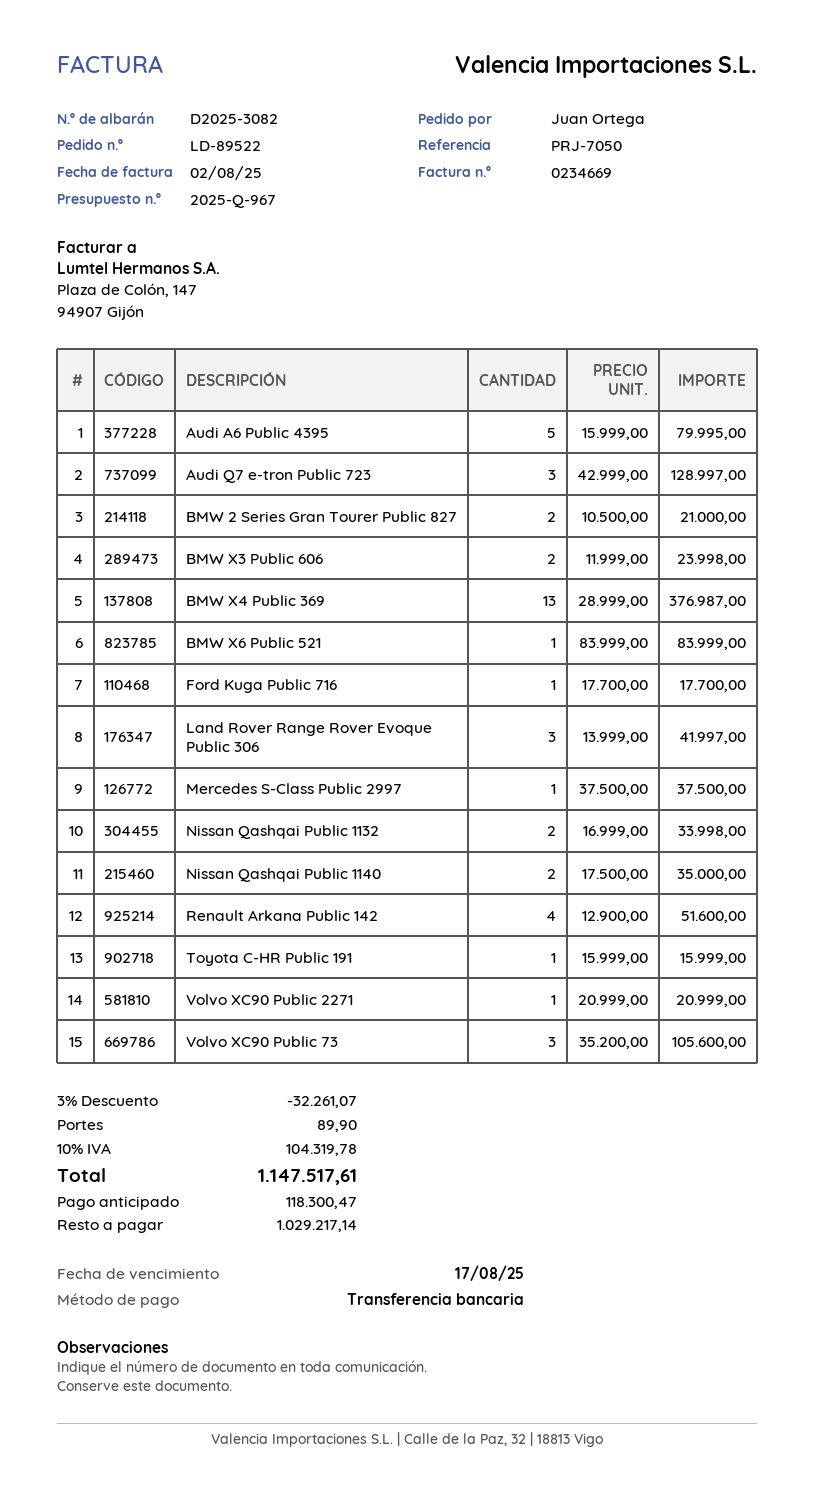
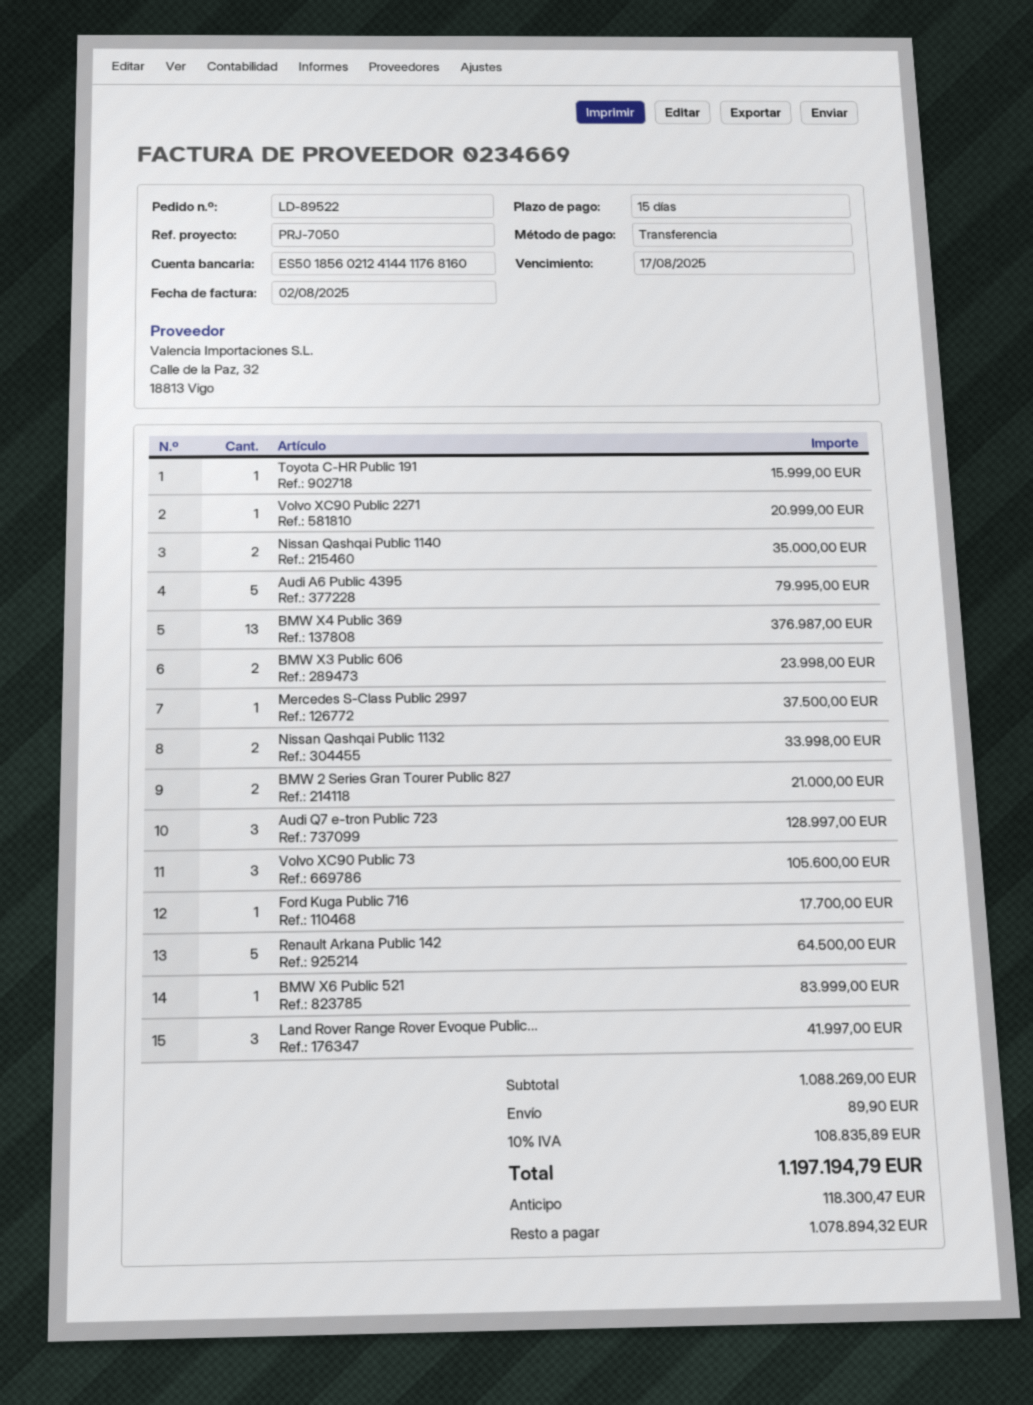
Renault Arkana Public 142: 4 for 51600.00 -> 5 for 64500.00
discount: 3% = 32261.07 -> none
tax: 10% = 104319.78 -> 10% = 108835.89
total: 1147517.61 -> 1197194.79
balance: 1029217.14 -> 1078894.32

